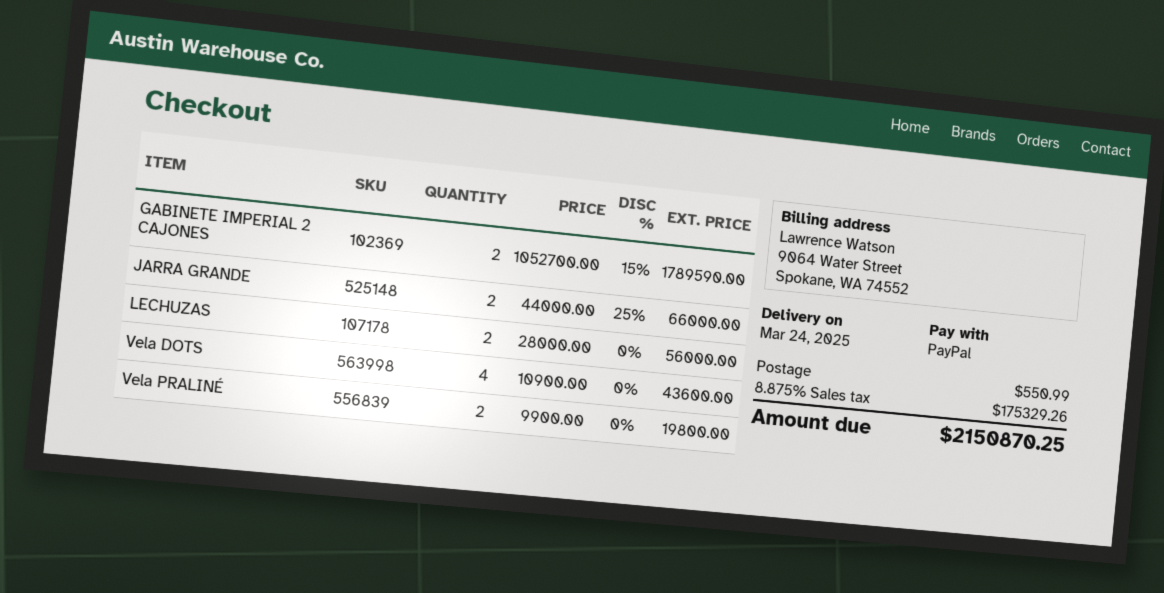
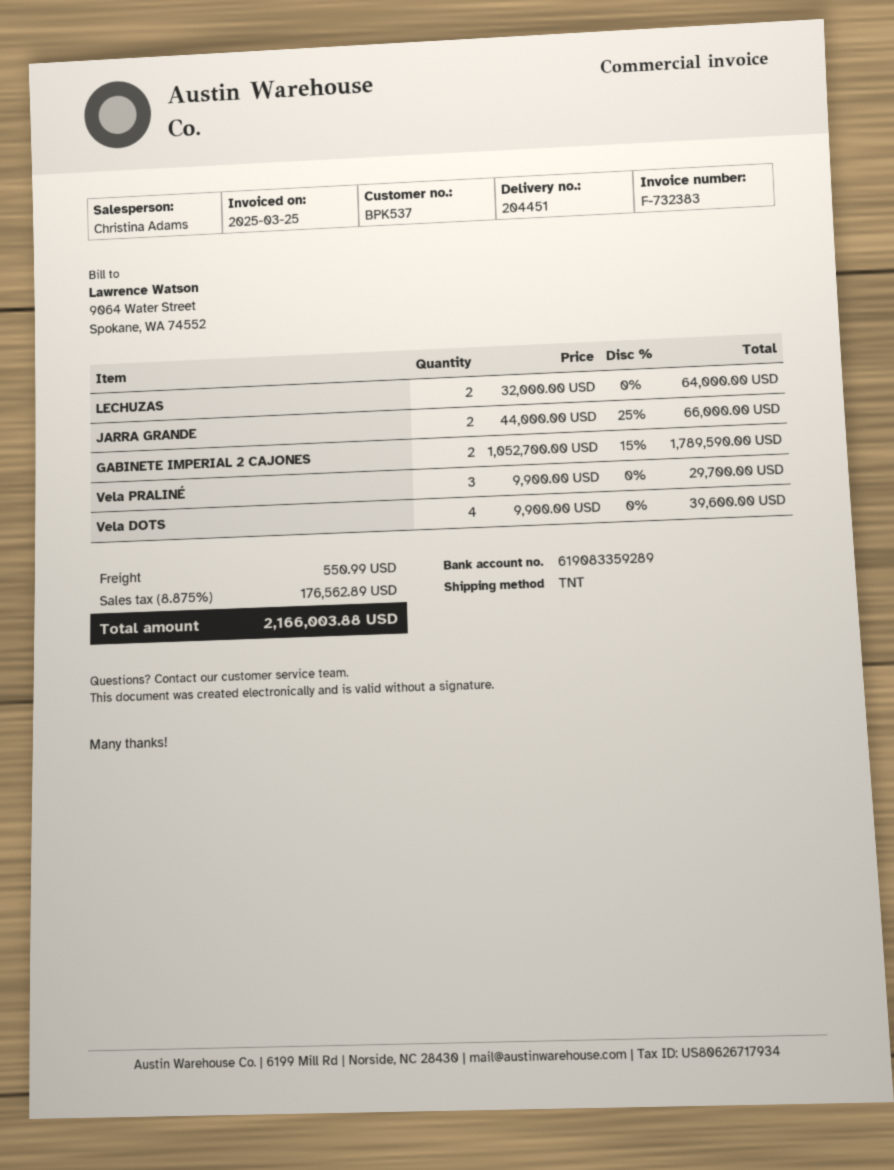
LECHUZAS: 2 x 28000.00 = 56000.00 -> 2 x 32000.00 = 64000.00
Vela DOTS: 4 x 10900.00 = 43600.00 -> 4 x 9900.00 = 39600.00
Vela PRALINÉ: 2 x 9900.00 = 19800.00 -> 3 x 9900.00 = 29700.00
tax: 8.875% = 175329.26 -> 8.875% = 176562.89
total: 2150870.25 -> 2166003.88

